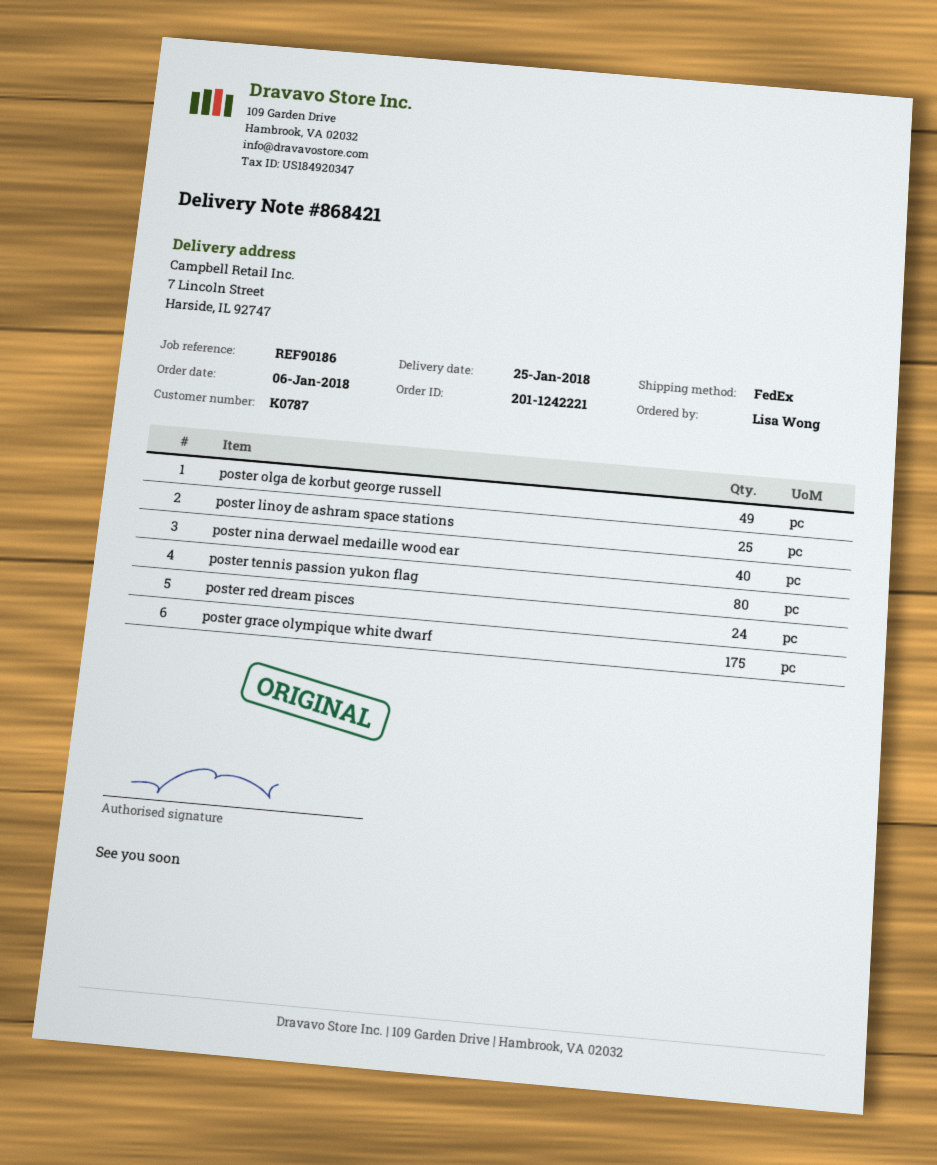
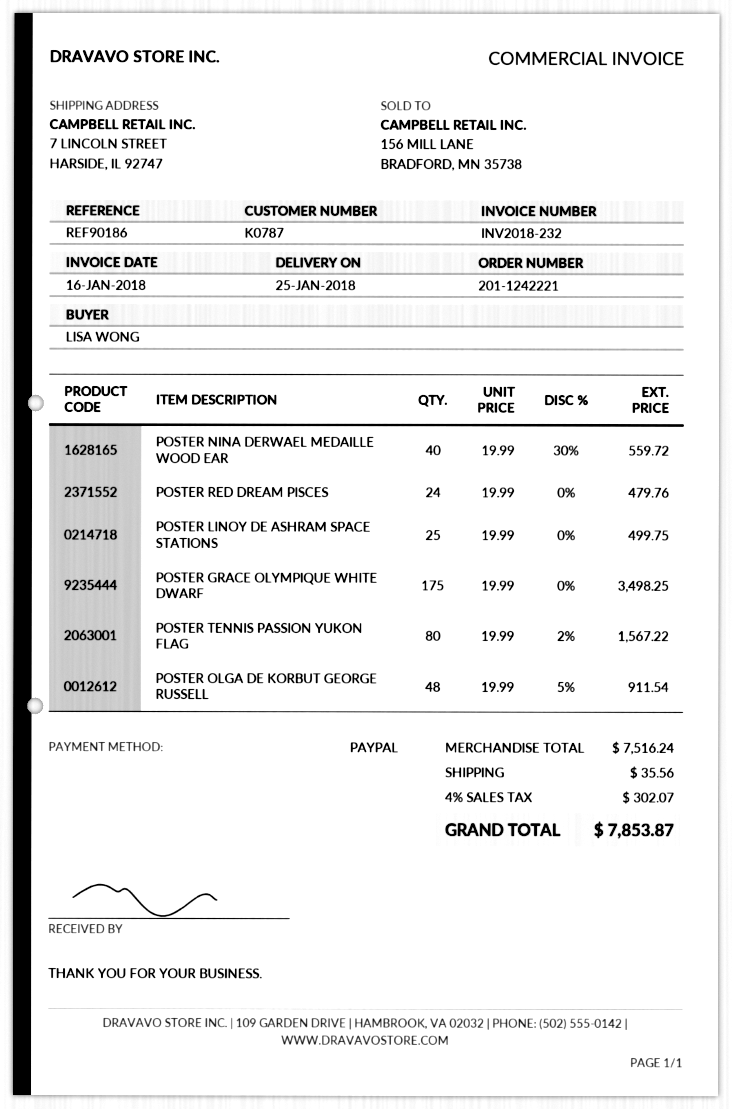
poster olga de korbut george russell: 49 -> 48

